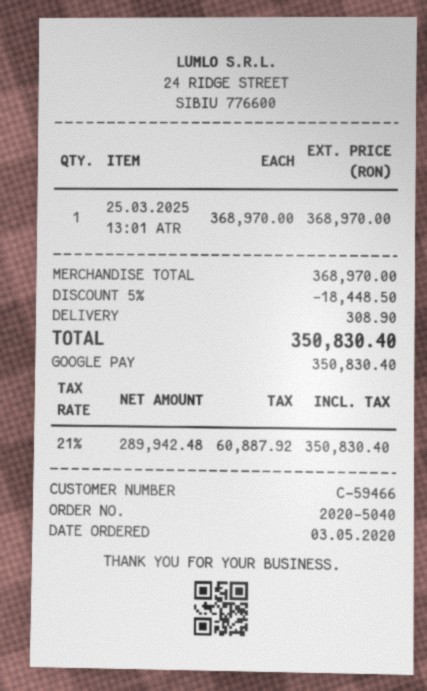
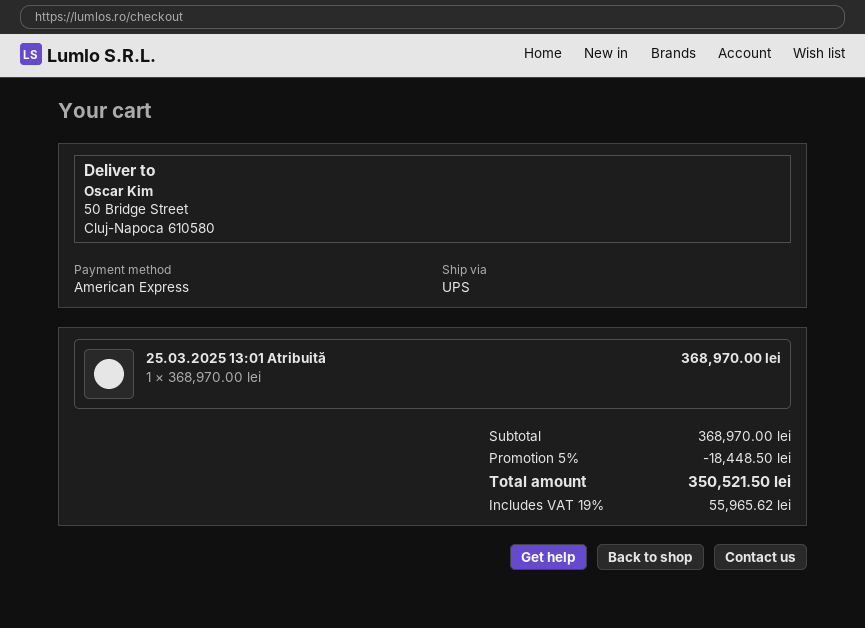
payment method: Google Pay -> American Express
shipping: 308.90 -> none
tax: 21% = 60887.92 -> 19% = 55965.62
total: 350830.40 -> 350521.50

